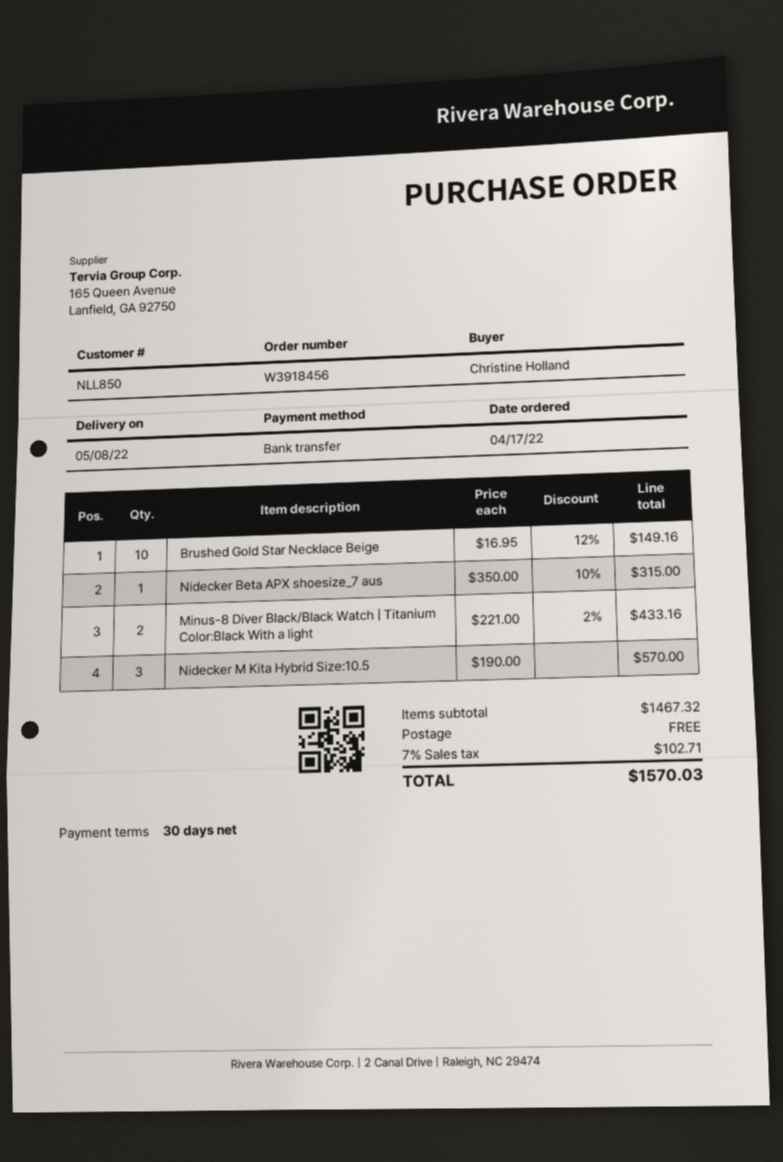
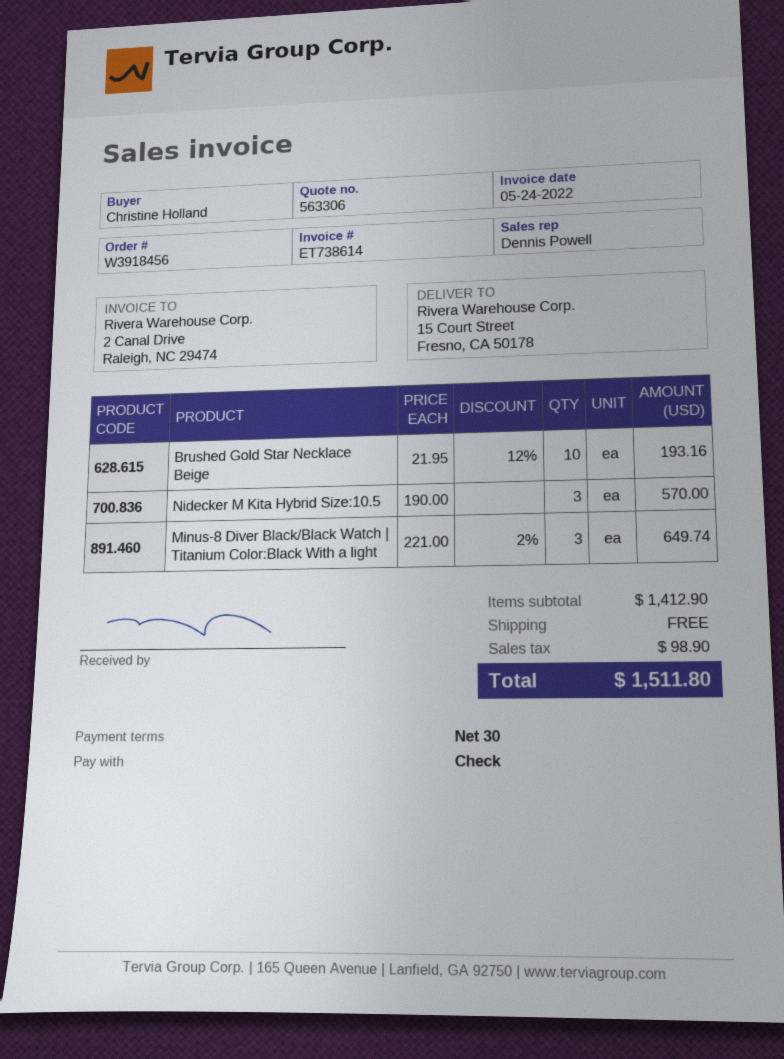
payment method: bank transfer -> cheque
Brushed Gold Star Necklace Beige: 10 x 16.95 - 12% = 149.16 -> 10 x 21.95 - 12% = 193.16
Nidecker Beta APX shoesize_7 aus: 1 x 350.00 - 10% = 315.00 -> none
Minus-8 Diver Black/Black Watch | Titanium Color:Black With a light: 2 x 221.00 - 2% = 433.16 -> 3 x 221.00 - 2% = 649.74
subtotal: 1467.32 -> 1412.90
tax: 102.71 -> 98.90
total: 1570.03 -> 1511.80

